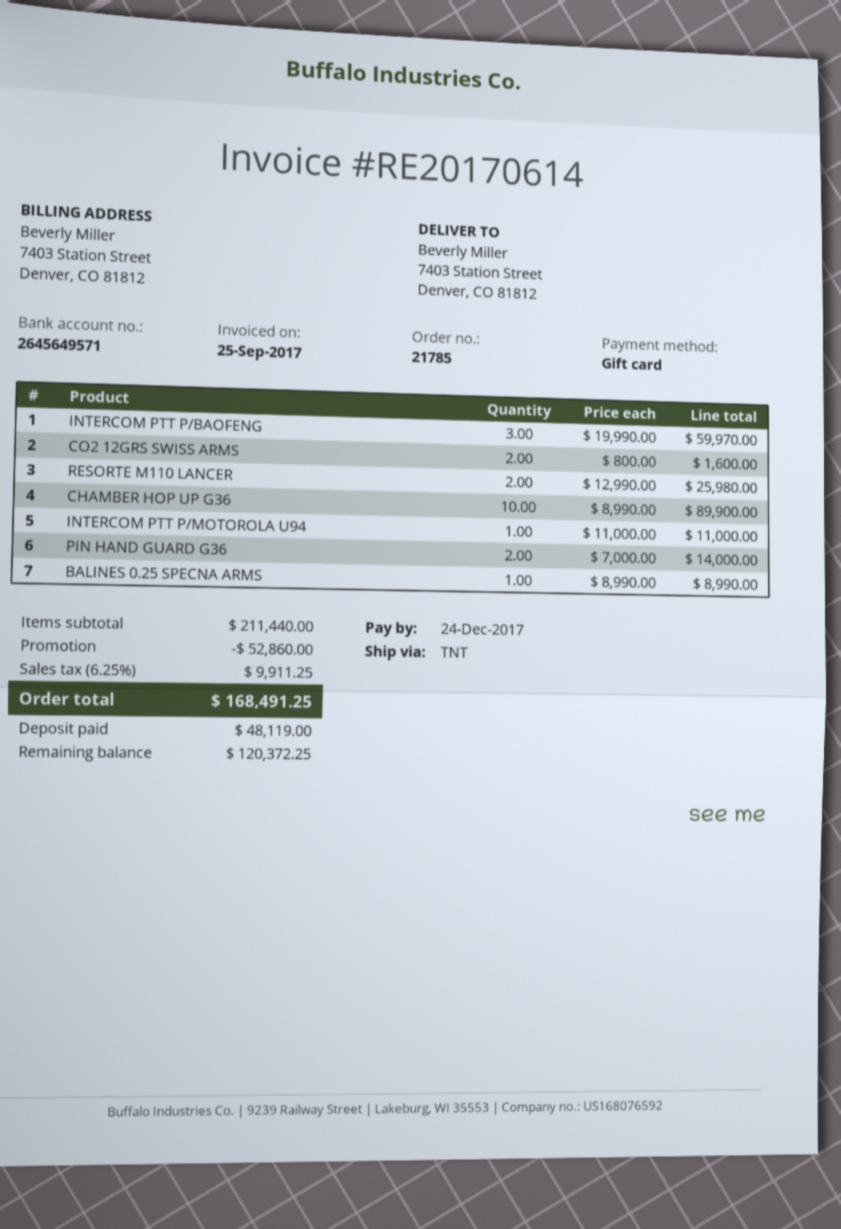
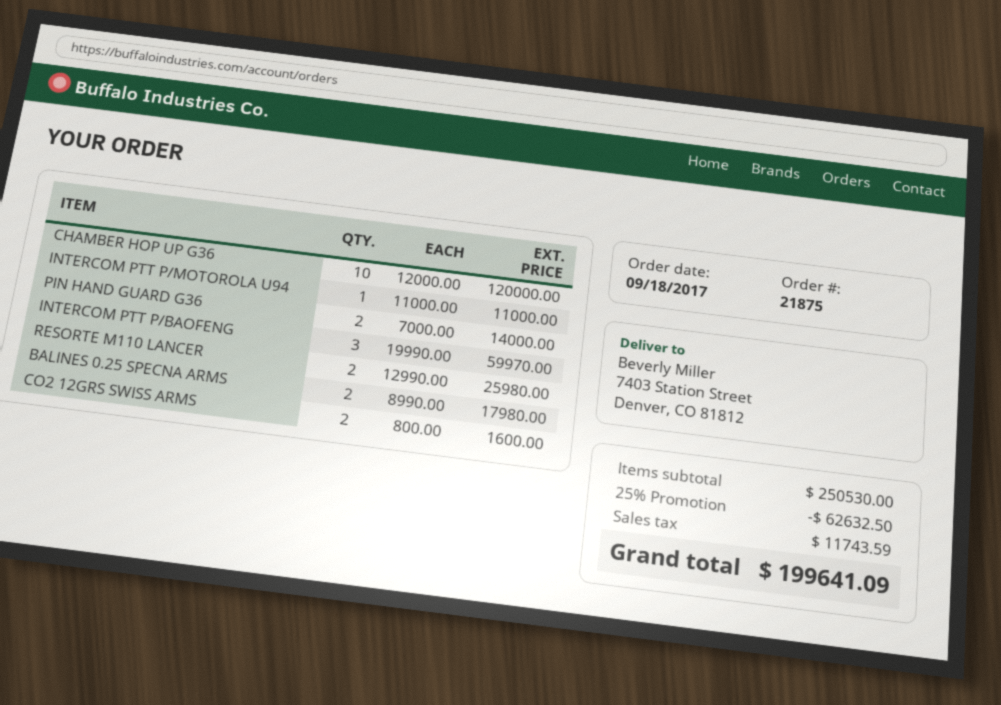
order number: 21785 -> 21875
CHAMBER HOP UP G36: 10 x 8990.00 = 89900.00 -> 10 x 12000.00 = 120000.00
BALINES 0.25 SPECNA ARMS: 1 x 8990.00 = 8990.00 -> 2 x 8990.00 = 17980.00
subtotal: 211440.00 -> 250530.00
discount: 52860.00 -> 62632.50
tax: 9911.25 -> 11743.59
total: 168491.25 -> 199641.09

